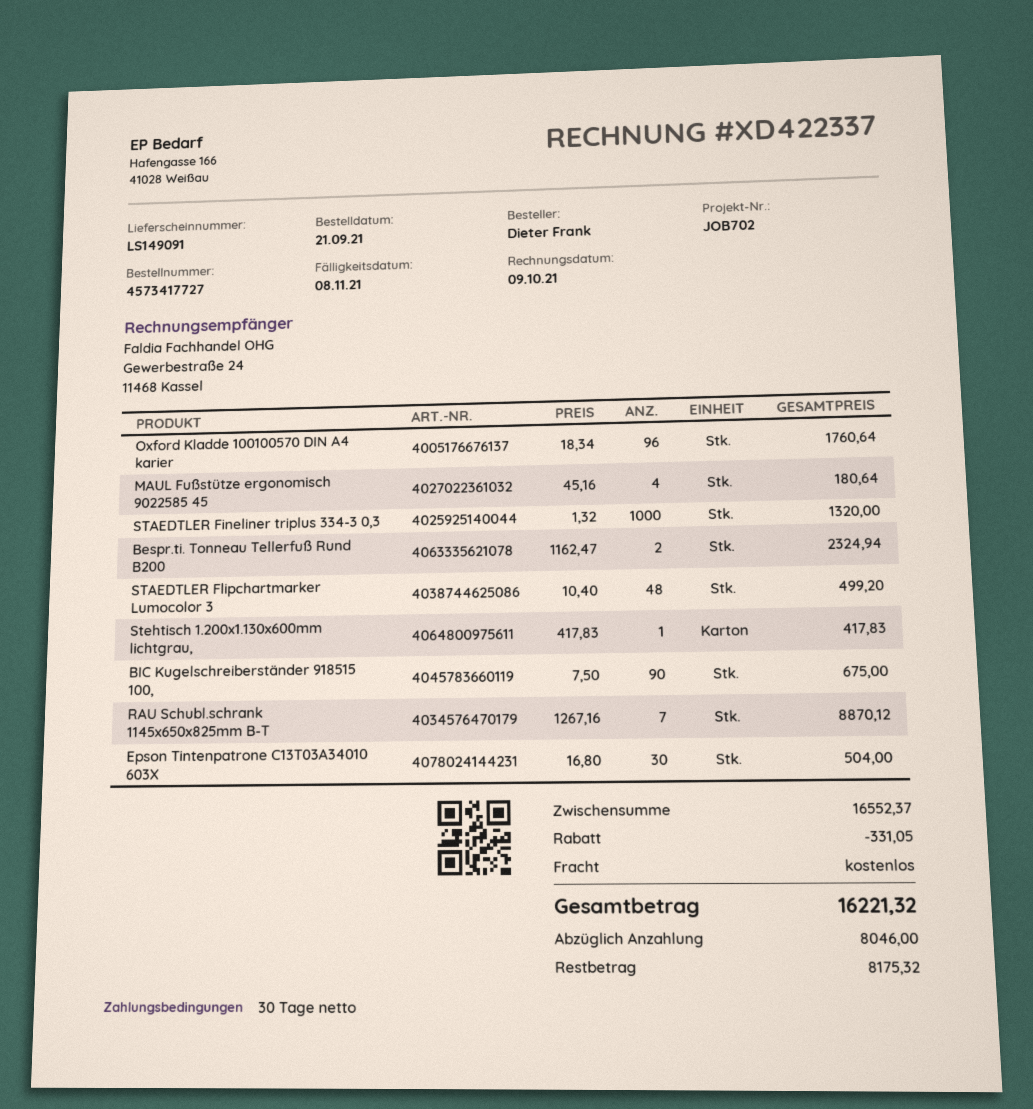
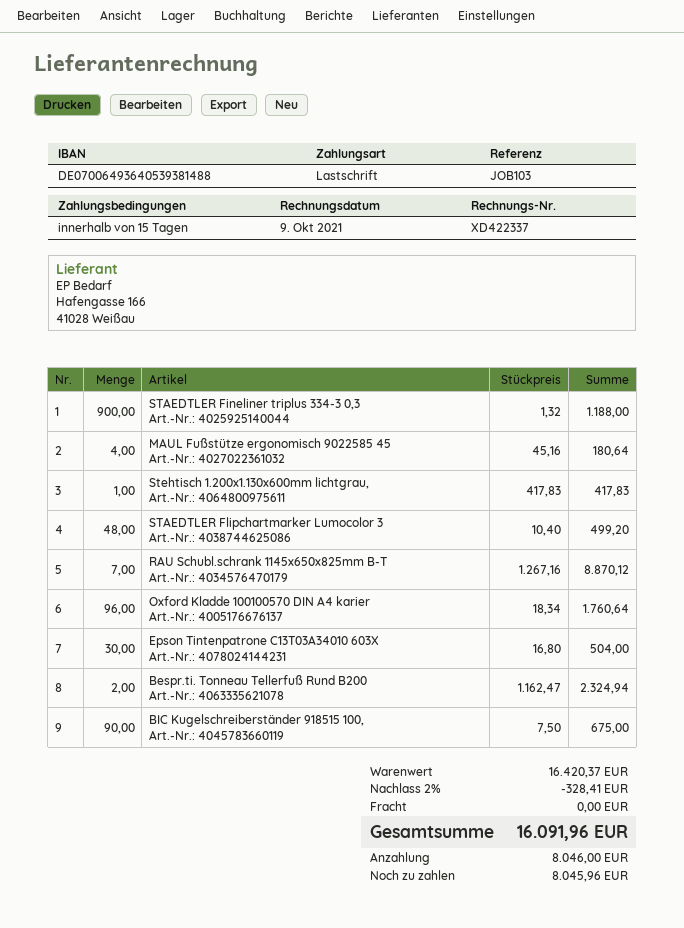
payment terms: 30 days -> 15 days
reference: JOB702 -> JOB103
STAEDTLER Fineliner triplus 334-3 0,3: 1000 x 1.32 = 1320.00 -> 900 x 1.32 = 1188.00
subtotal: 16552.37 -> 16420.37
discount: 331.05 -> 328.41
total: 16221.32 -> 16091.96
balance: 8175.32 -> 8045.96

